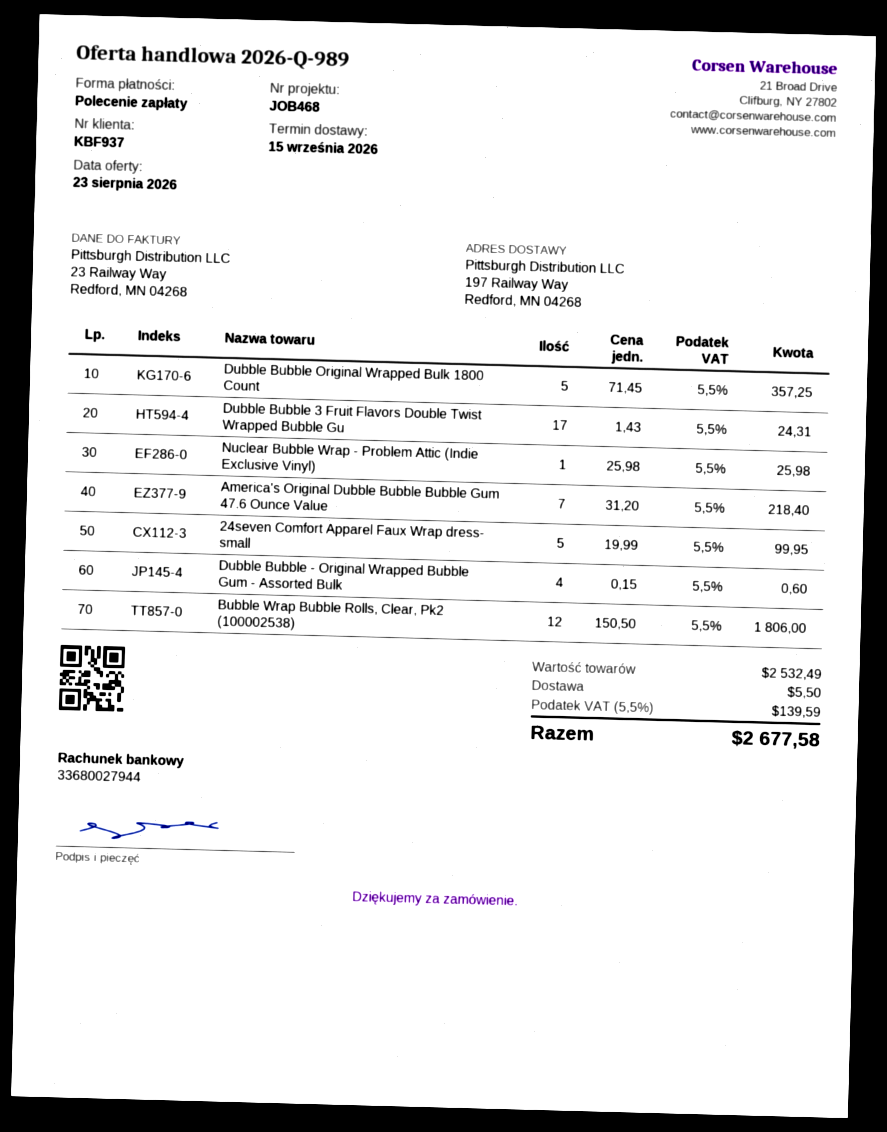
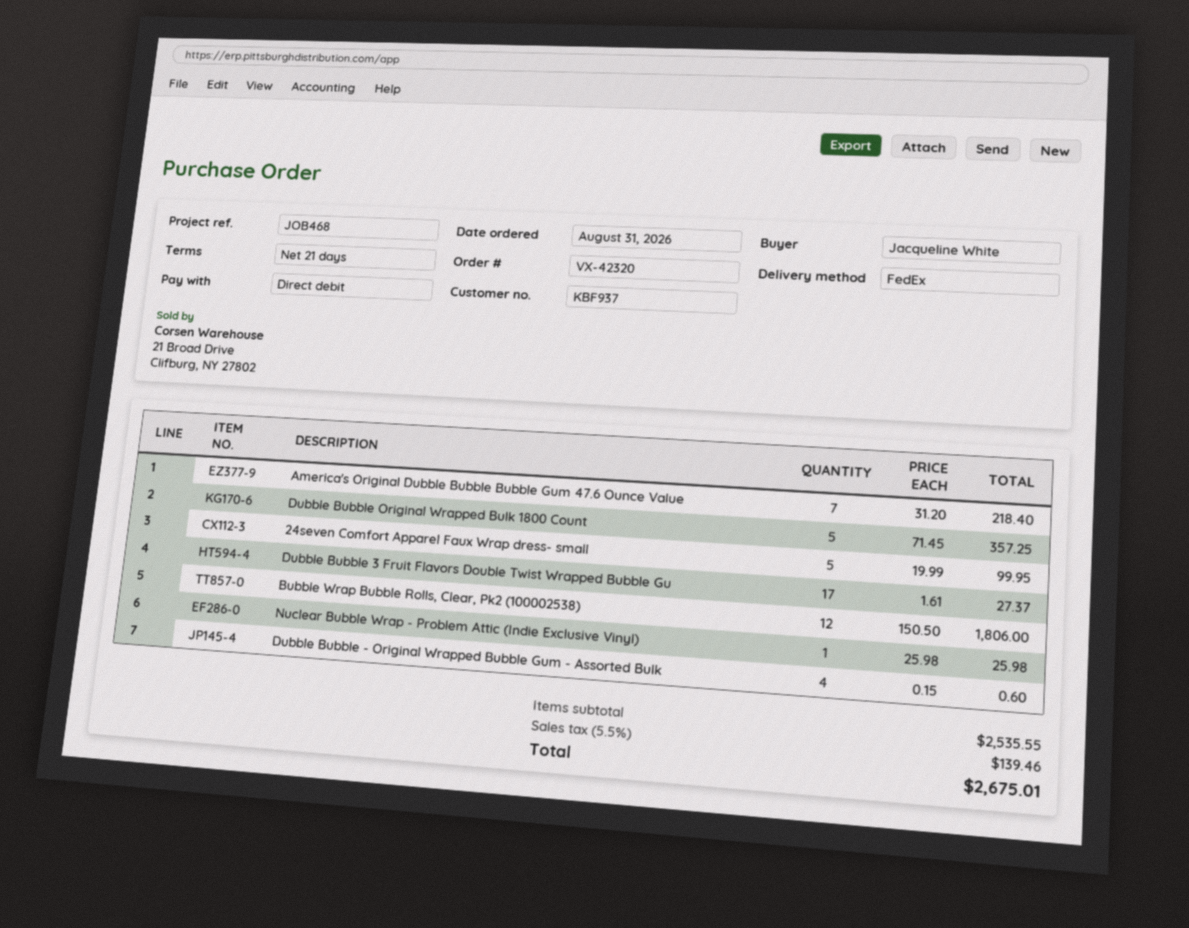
Dubble Bubble 3 Fruit Flavors Double Twist Wrapped Bubble Gu: 17 x 1.43 = 24.31 -> 17 x 1.61 = 27.37
subtotal: 2532.49 -> 2535.55
shipping: 5.50 -> none
tax: 5.5% = 139.59 -> 5.5% = 139.46
total: 2677.58 -> 2675.01

